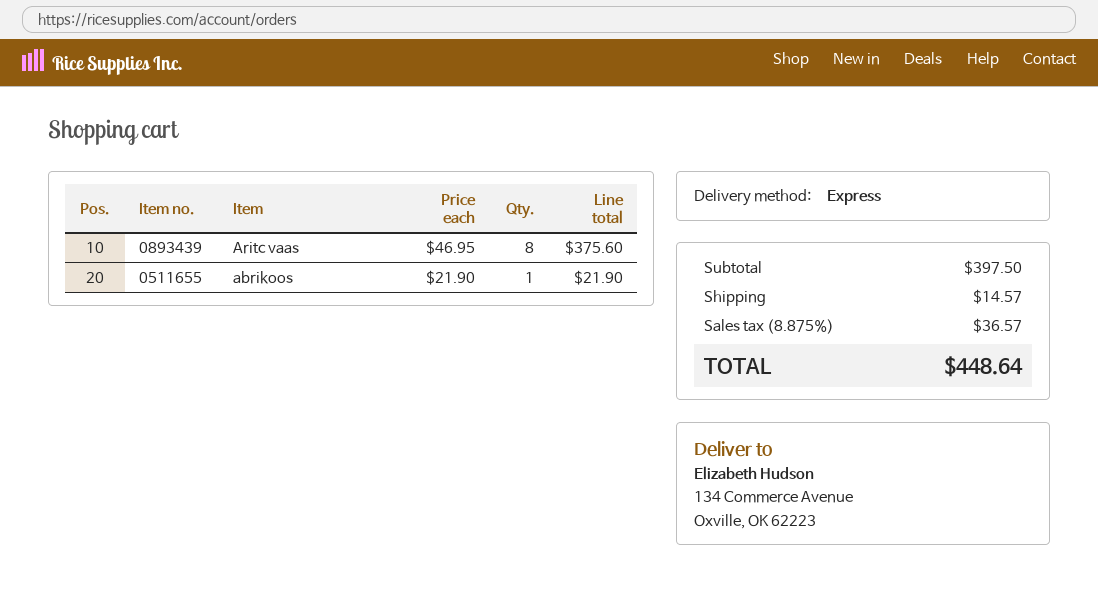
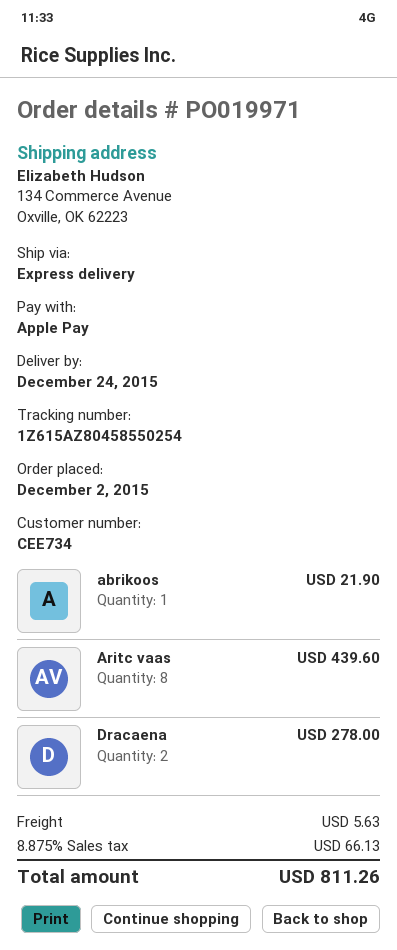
Aritc vaas: 8 for 375.60 -> 8 for 439.60
Dracaena: none -> 2 for 278.00
shipping: 14.57 -> 5.63
tax: 8.875% = 36.57 -> 8.875% = 66.13
total: 448.64 -> 811.26

